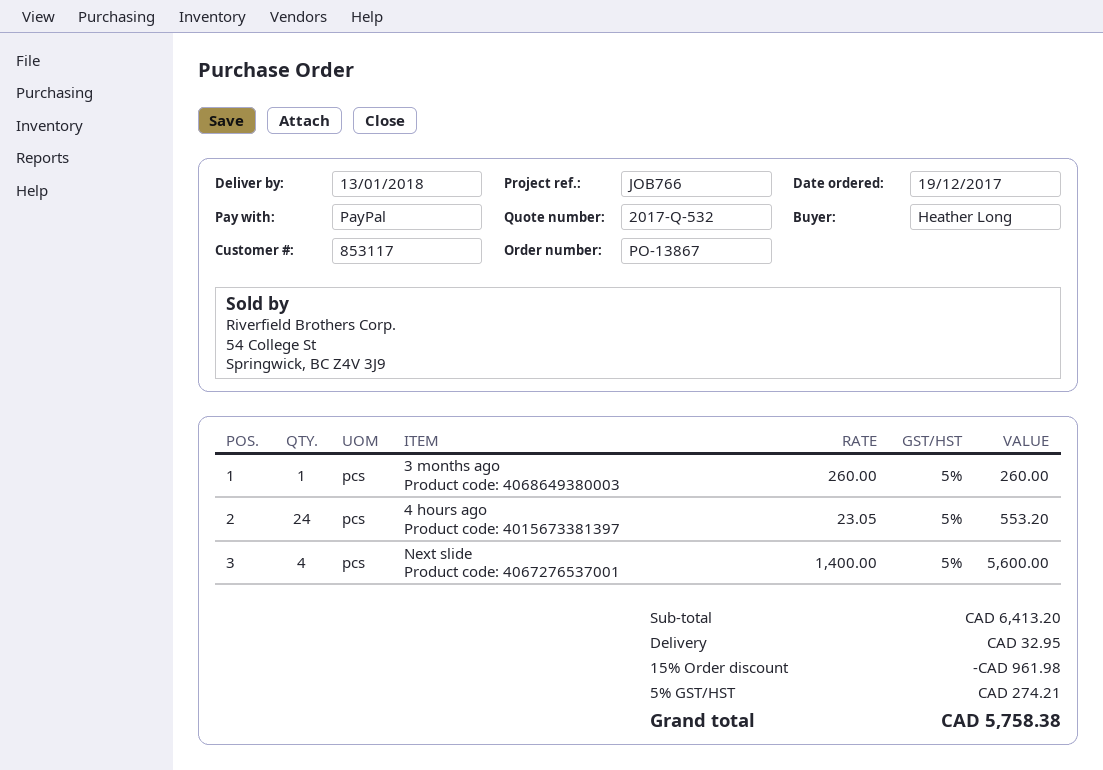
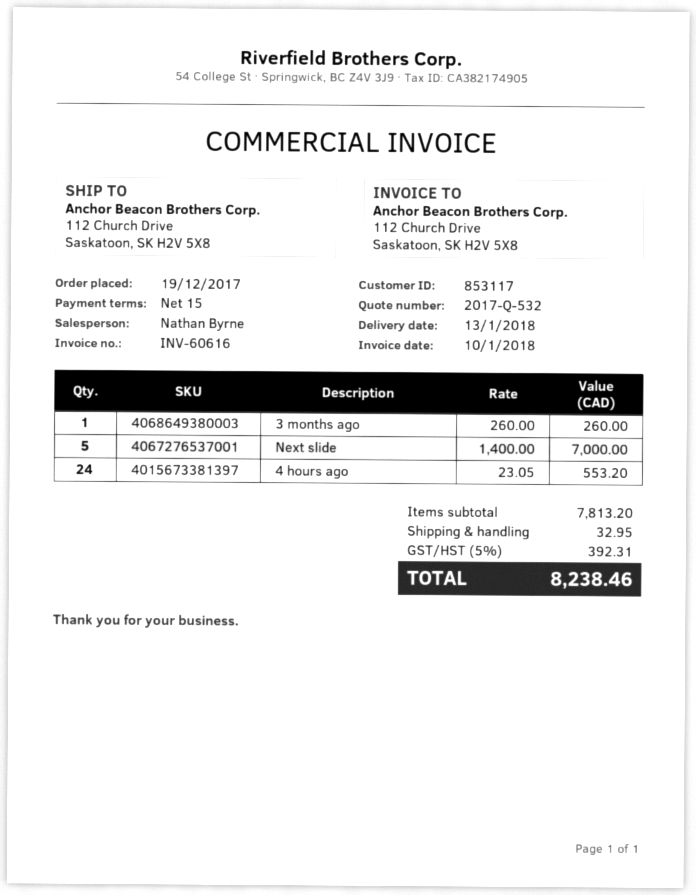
Next slide: 4 x 1400.00 = 5600.00 -> 5 x 1400.00 = 7000.00
subtotal: 6413.20 -> 7813.20
discount: 15% = 961.98 -> none
tax: 5% = 274.21 -> 5% = 392.31
total: 5758.38 -> 8238.46

